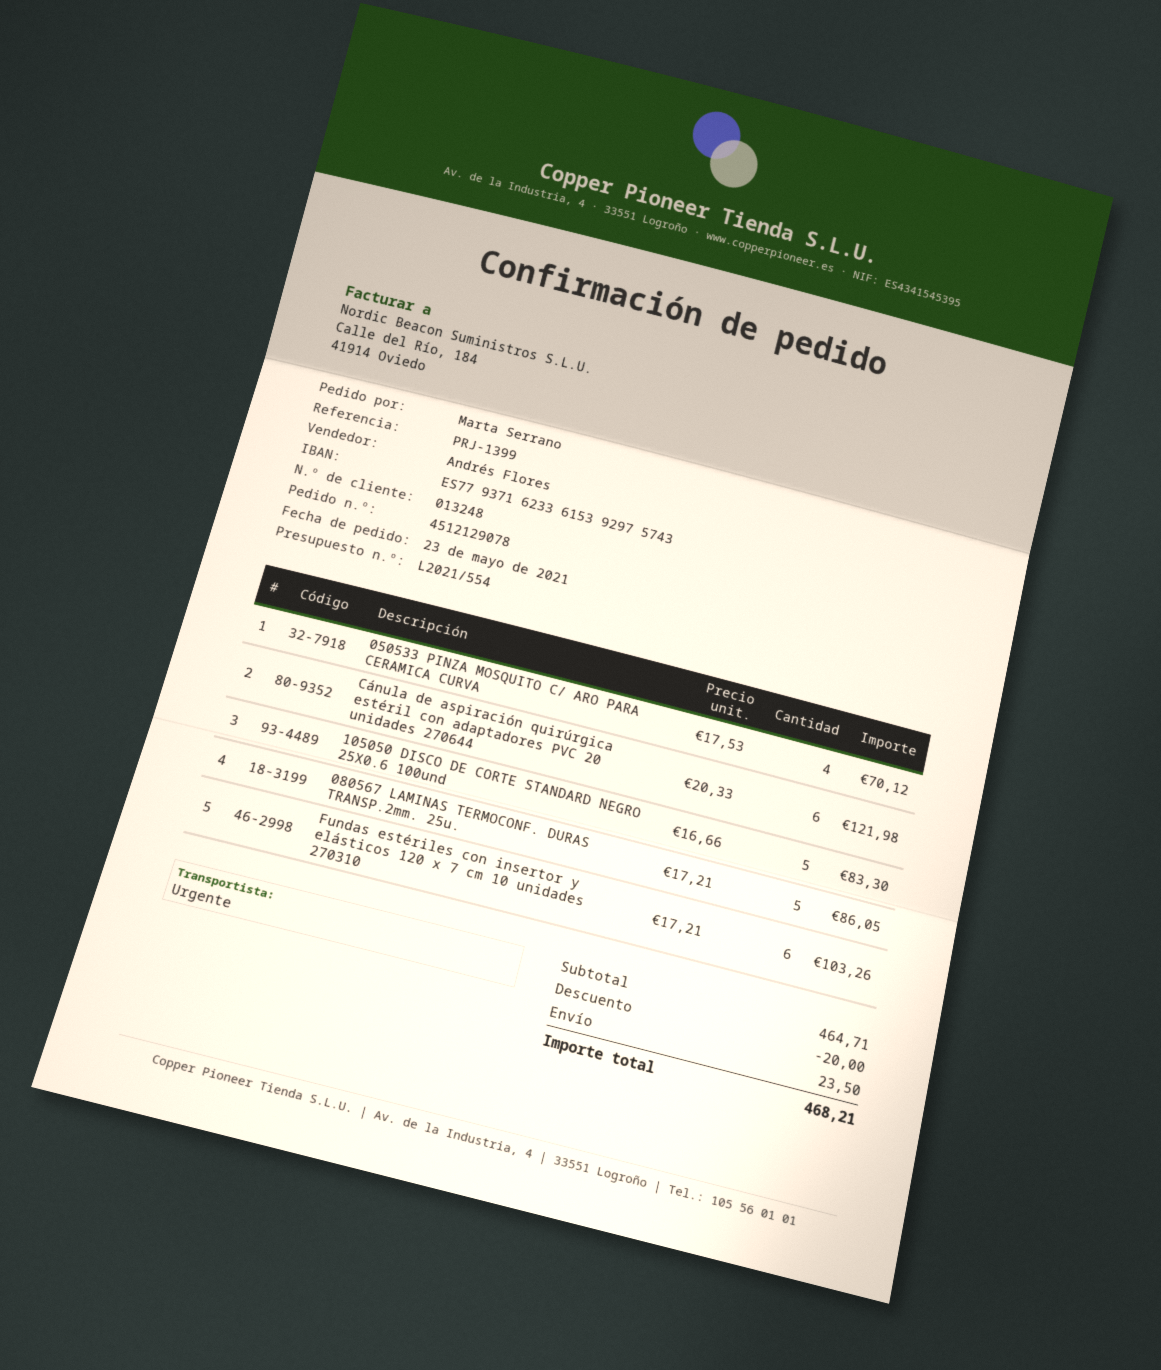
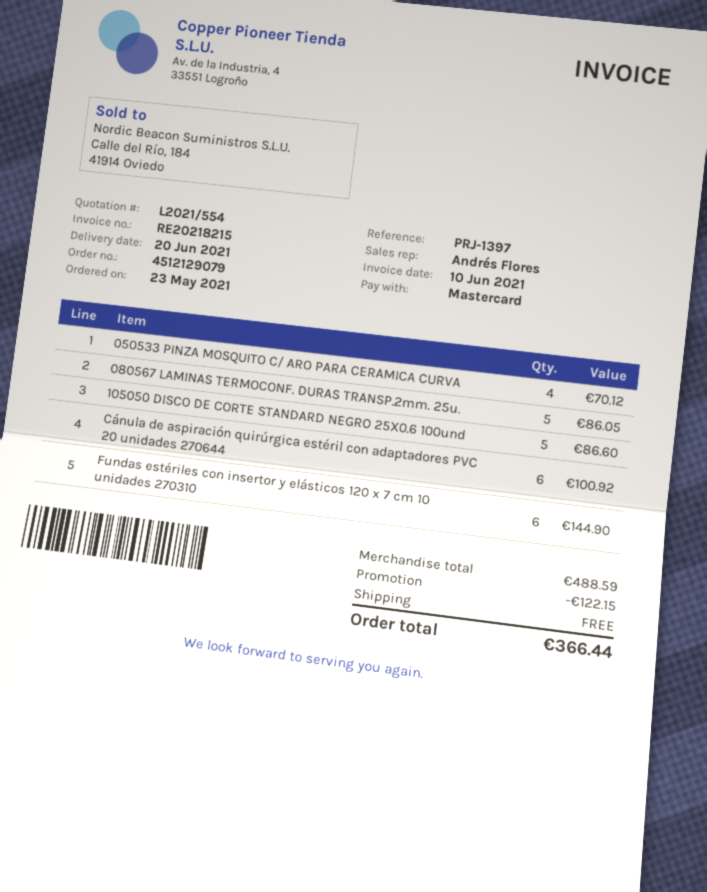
order number: 4512129078 -> 4512129079
reference: PRJ-1399 -> PRJ-1397
Cánula de aspiración quirúrgica estéril con adaptadores PVC 20 unidades 270644: 6 for 121.98 -> 6 for 100.92
105050 DISCO DE CORTE STANDARD NEGRO 25X0.6 100und: 5 for 83.30 -> 5 for 86.60
Fundas estériles con insertor y elásticos 120 x 7 cm 10 unidades 270310: 6 for 103.26 -> 6 for 144.90
subtotal: 464.71 -> 488.59
discount: 20.00 -> 122.15
shipping: 23.50 -> 0.00
total: 468.21 -> 366.44

